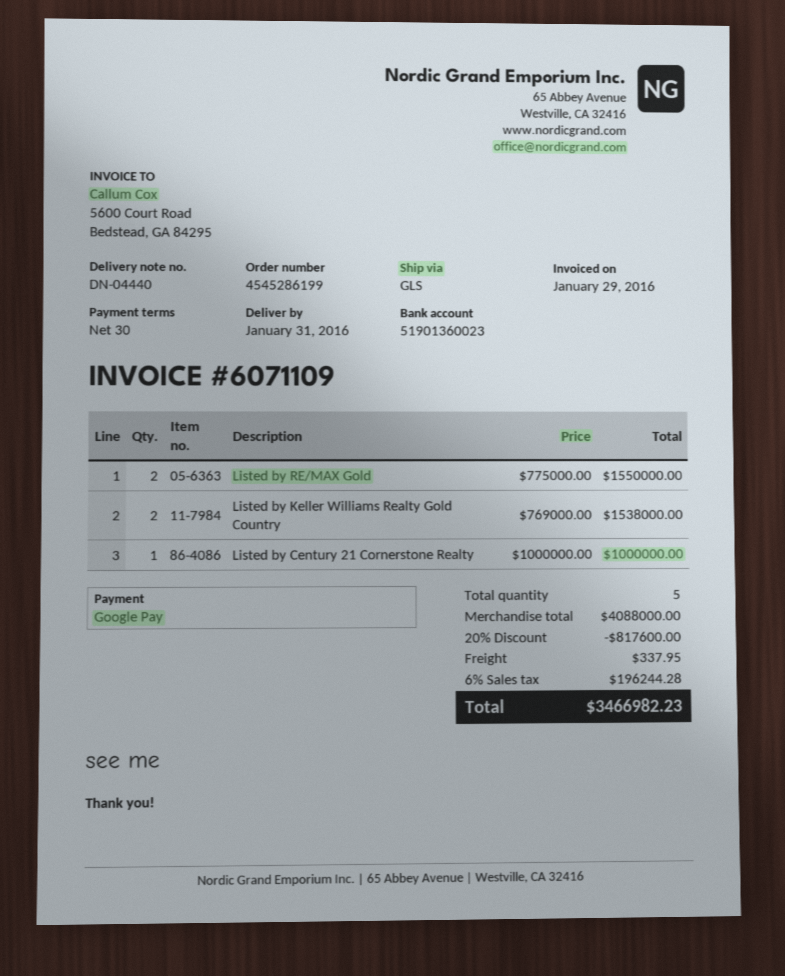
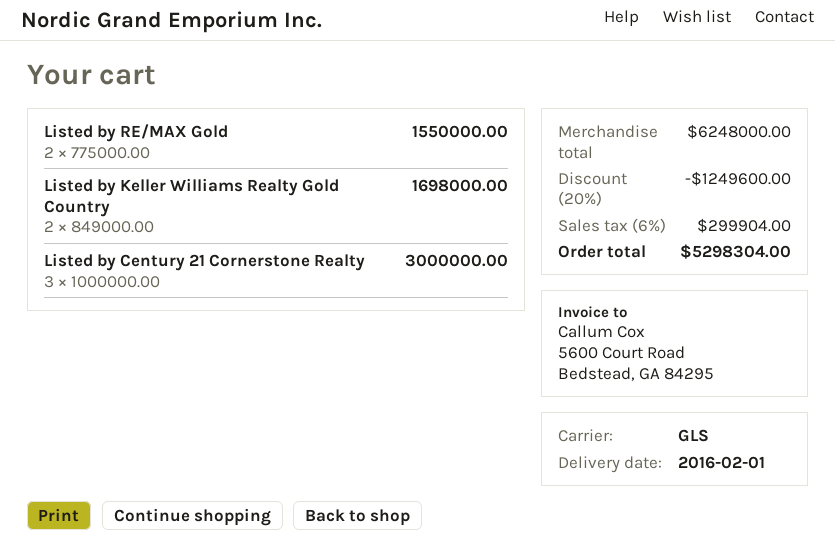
delivery date: 2016-01-31 -> 2016-02-01
Listed by Keller Williams Realty Gold Country: 2 x 769000.00 = 1538000.00 -> 2 x 849000.00 = 1698000.00
Listed by Century 21 Cornerstone Realty: 1 x 1000000.00 = 1000000.00 -> 3 x 1000000.00 = 3000000.00
subtotal: 4088000.00 -> 6248000.00
discount: 20% = 817600.00 -> 20% = 1249600.00
shipping: 337.95 -> none
tax: 6% = 196244.28 -> 6% = 299904.00
total: 3466982.23 -> 5298304.00

